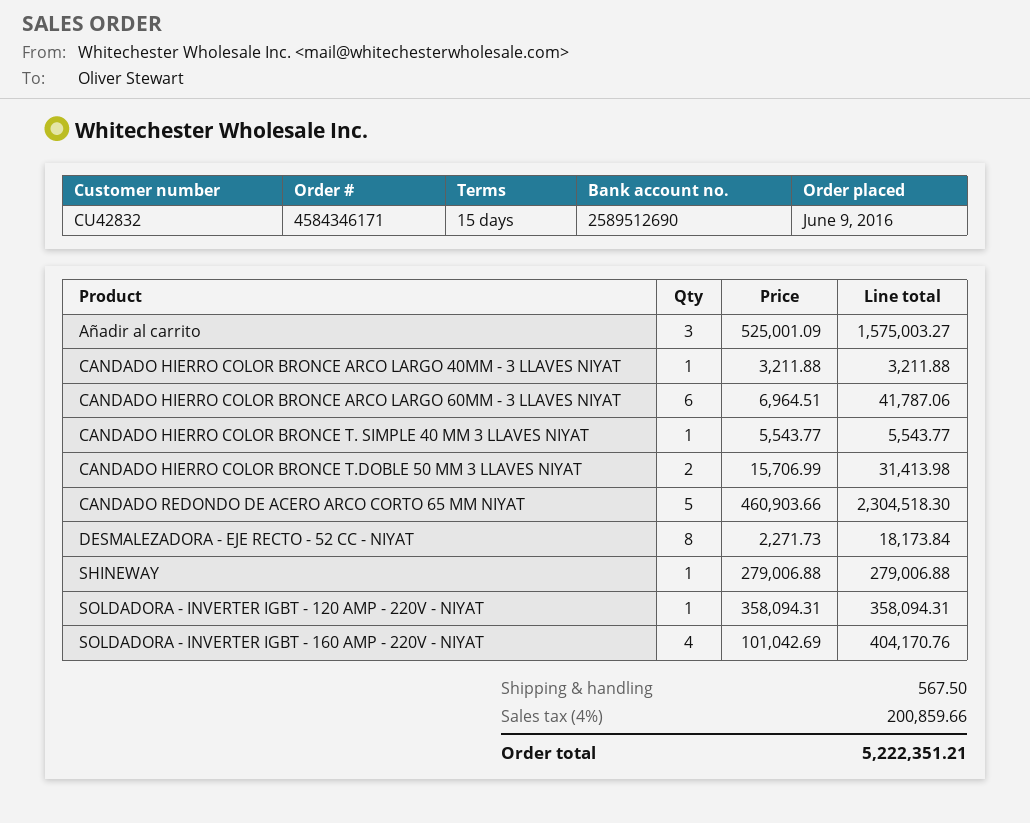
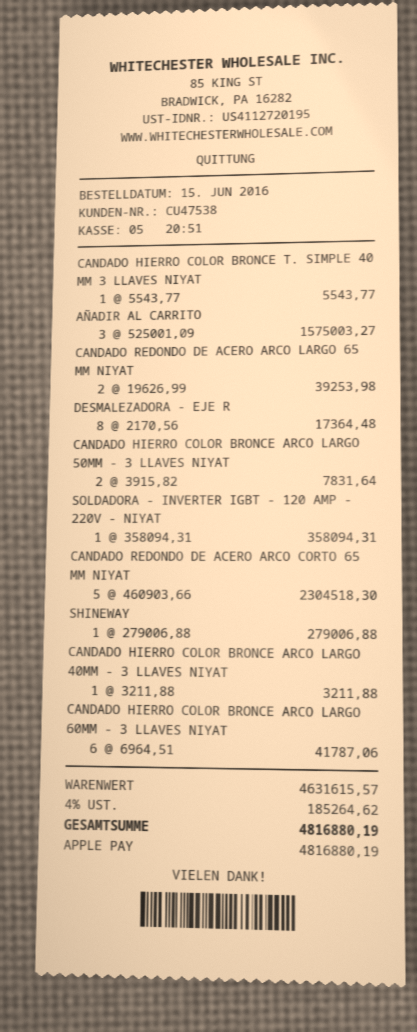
order date: 2016-06-09 -> 2016-06-15
customer number: CU42832 -> CU47538
CANDADO HIERRO COLOR BRONCE T.DOBLE 50 MM 3 LLAVES NIYAT: 2 x 15706.99 = 31413.98 -> none
DESMALEZADORA - EJE RECTO - 52 CC - NIYAT: 8 x 2271.73 = 18173.84 -> 8 x 2170.56 = 17364.48
SOLDADORA - INVERTER IGBT - 160 AMP - 220V - NIYAT: 4 x 101042.69 = 404170.76 -> none
CANDADO REDONDO DE ACERO ARCO LARGO 65 MM NIYAT: none -> 2 x 19626.99 = 39253.98
CANDADO HIERRO COLOR BRONCE ARCO LARGO 50MM - 3 LLAVES NIYAT: none -> 2 x 3915.82 = 7831.64
shipping: 567.50 -> none
tax: 4% = 200859.66 -> 4% = 185264.62
total: 5222351.21 -> 4816880.19

